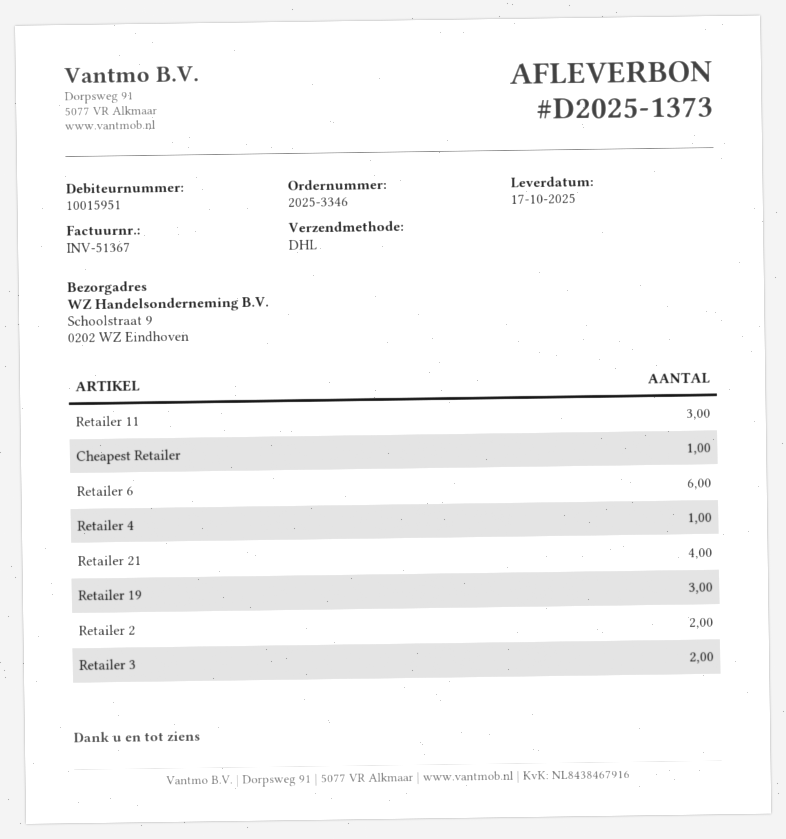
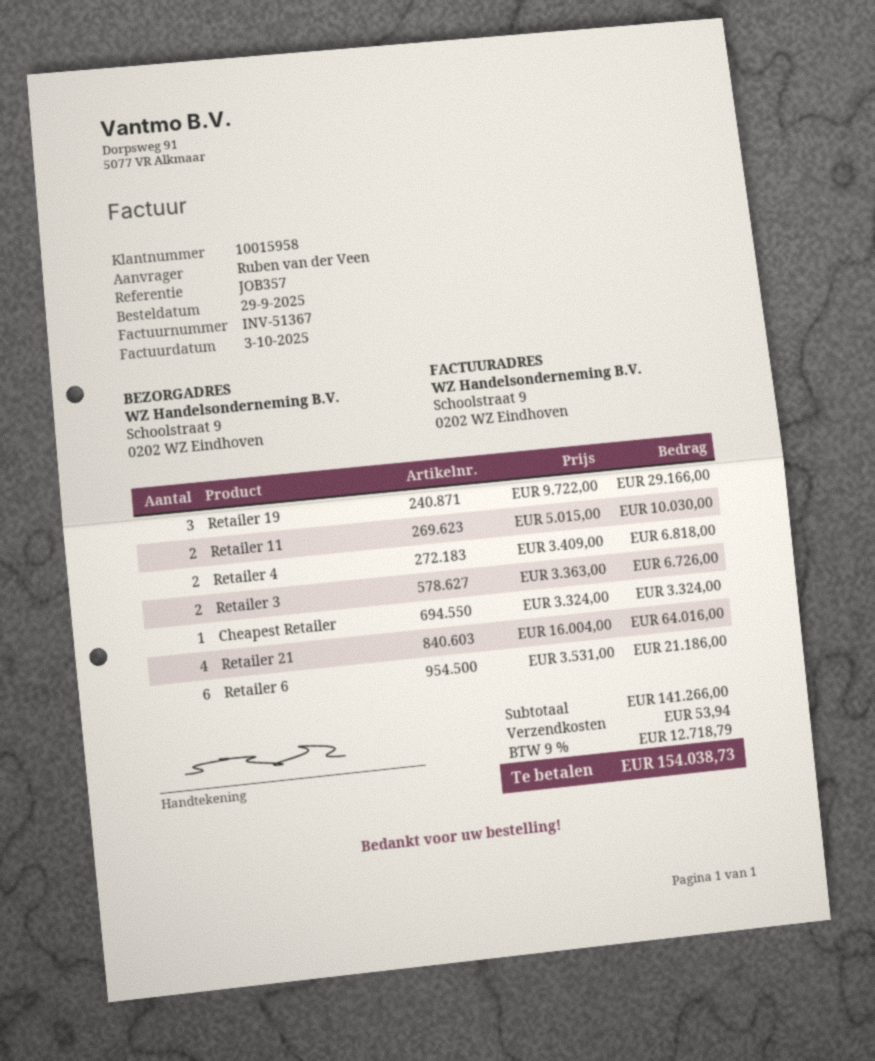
customer number: 10015951 -> 10015958
Retailer 11: 3 -> 2
Retailer 4: 1 -> 2
Retailer 2: 2 -> none

